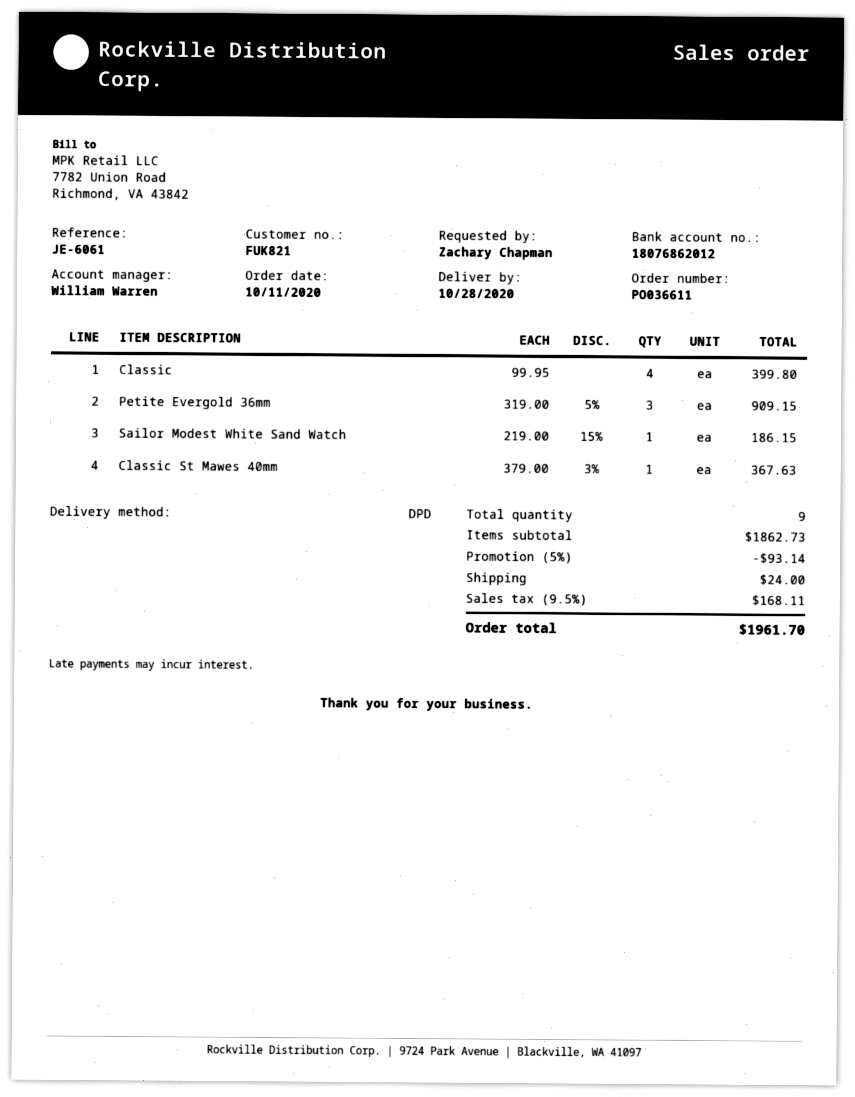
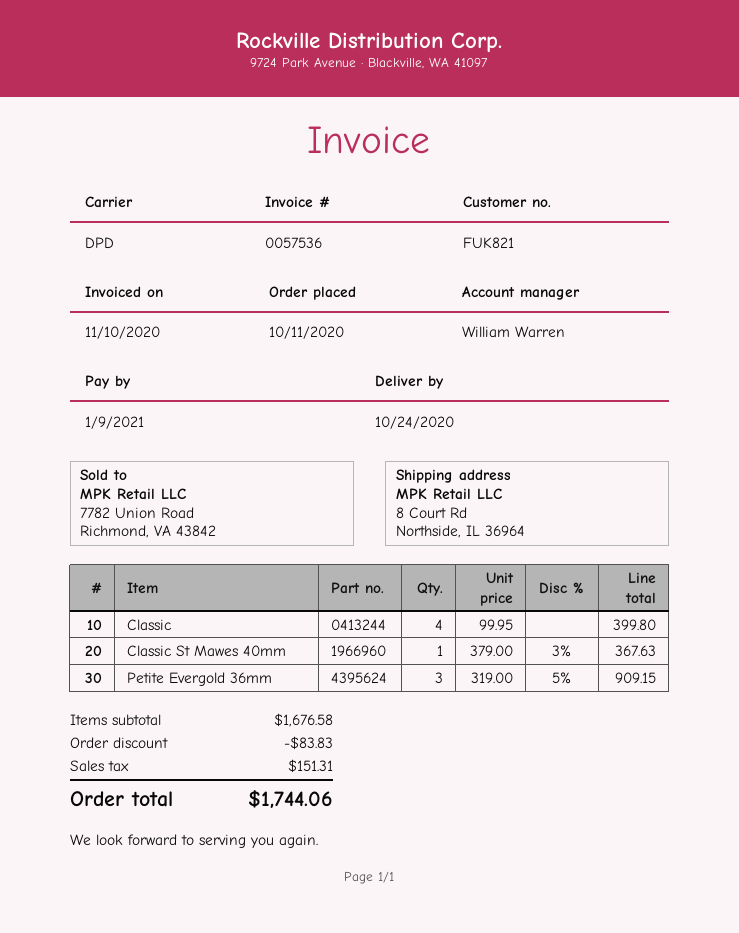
delivery date: 2020-10-28 -> 2020-10-24
Sailor Modest White Sand Watch: 1 x 219.00 - 15% = 186.15 -> none
subtotal: 1862.73 -> 1676.58
discount: 93.14 -> 83.83
shipping: 24.00 -> none
tax: 168.11 -> 151.31
total: 1961.70 -> 1744.06

